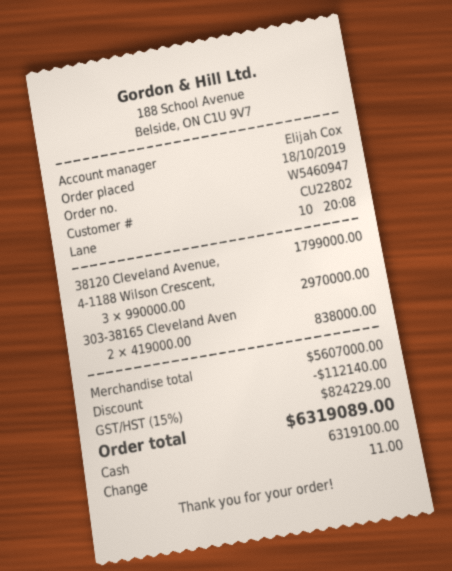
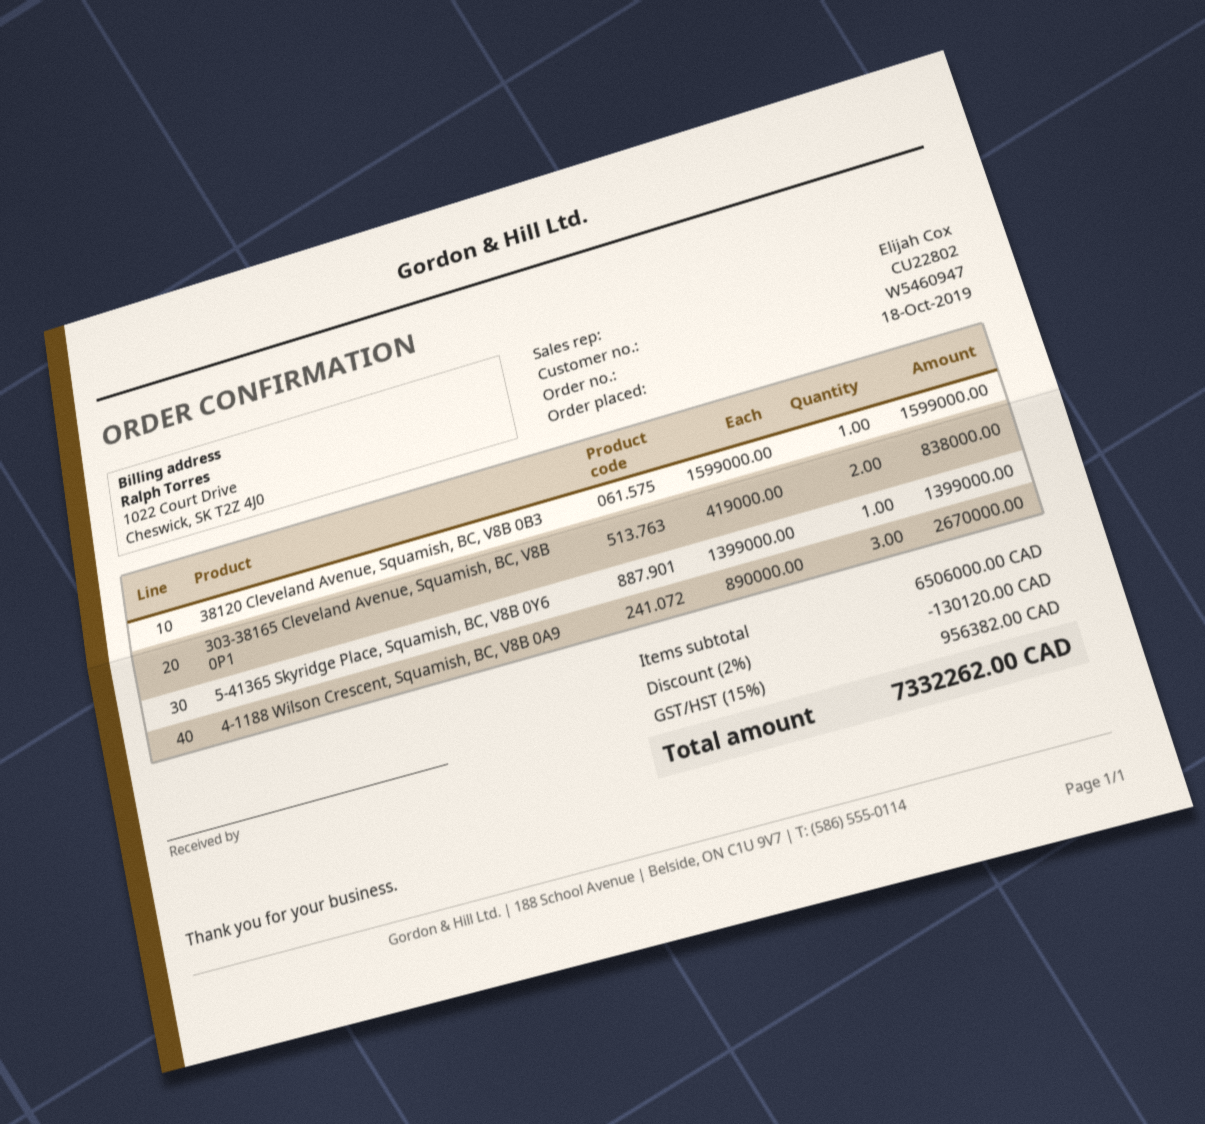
38120 Cleveland Avenue,: 1 x 1799000.00 = 1799000.00 -> 1 x 1599000.00 = 1599000.00
4-1188 Wilson Crescent,: 3 x 990000.00 = 2970000.00 -> 3 x 890000.00 = 2670000.00
5-41365 Skyridge Place, Squamish, BC, V8B 0Y6: none -> 1 x 1399000.00 = 1399000.00
subtotal: 5607000.00 -> 6506000.00
discount: 112140.00 -> 130120.00
tax: 15% = 824229.00 -> 15% = 956382.00
total: 6319089.00 -> 7332262.00

